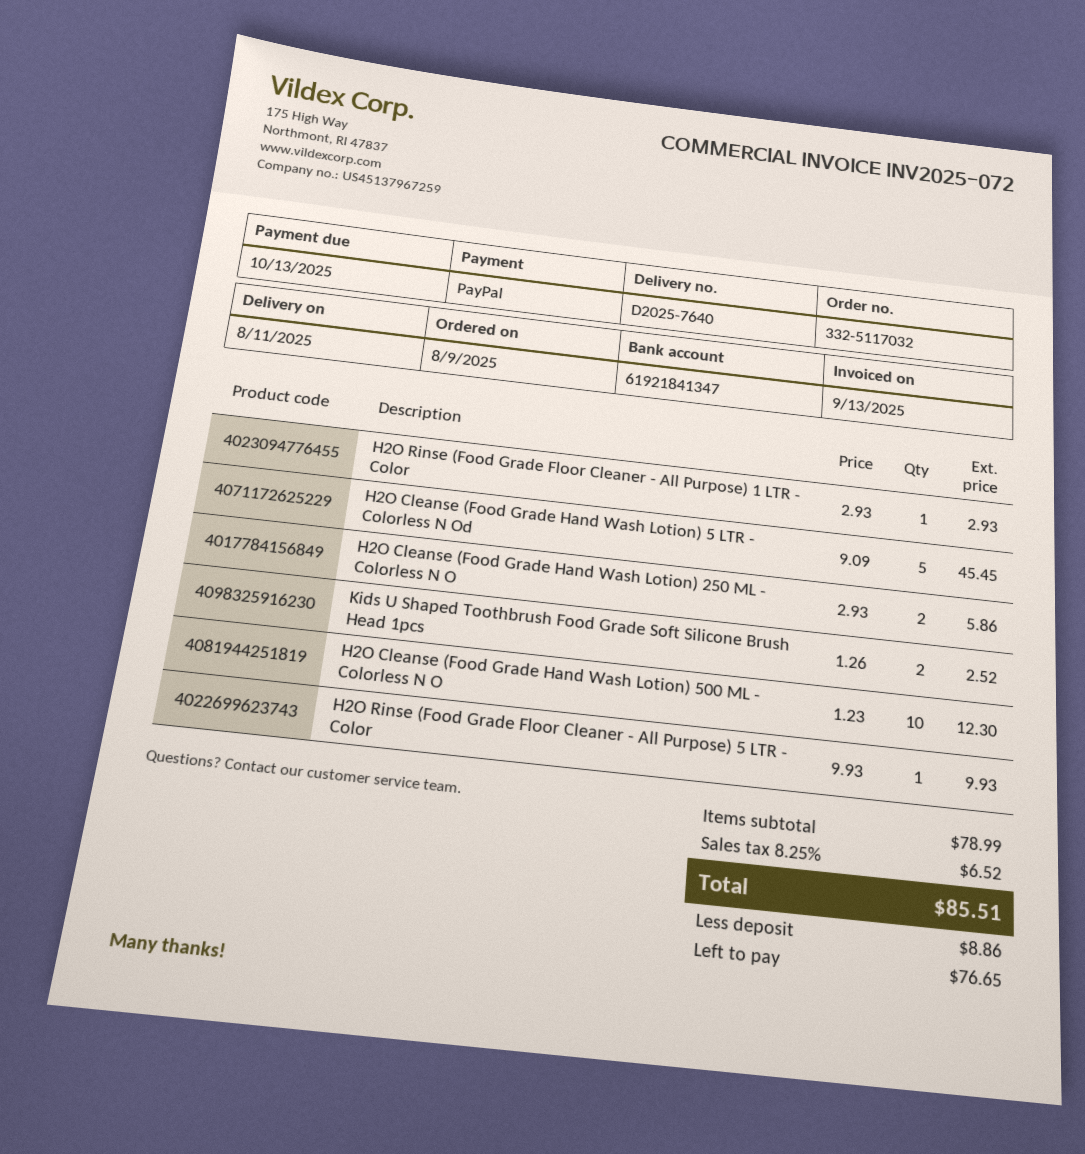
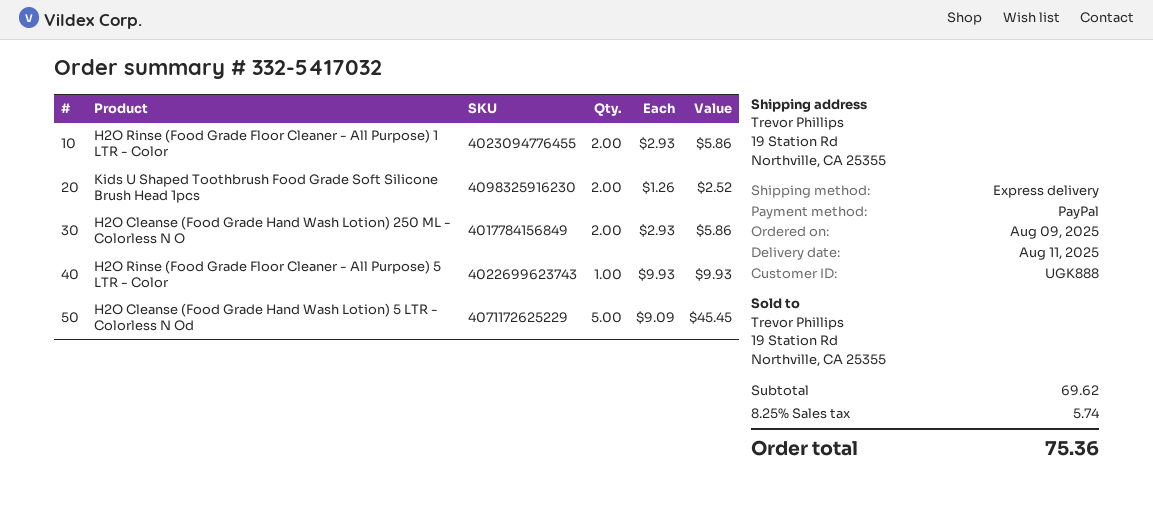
order number: 332-5117032 -> 332-5417032
H2O Rinse (Food Grade Floor Cleaner - All Purpose) 1 LTR - Color: 1 x 2.93 = 2.93 -> 2 x 2.93 = 5.86
H2O Cleanse (Food Grade Hand Wash Lotion) 500 ML - Colorless N O: 10 x 1.23 = 12.30 -> none
subtotal: 78.99 -> 69.62
tax: 8.25% = 6.52 -> 8.25% = 5.74
total: 85.51 -> 75.36

